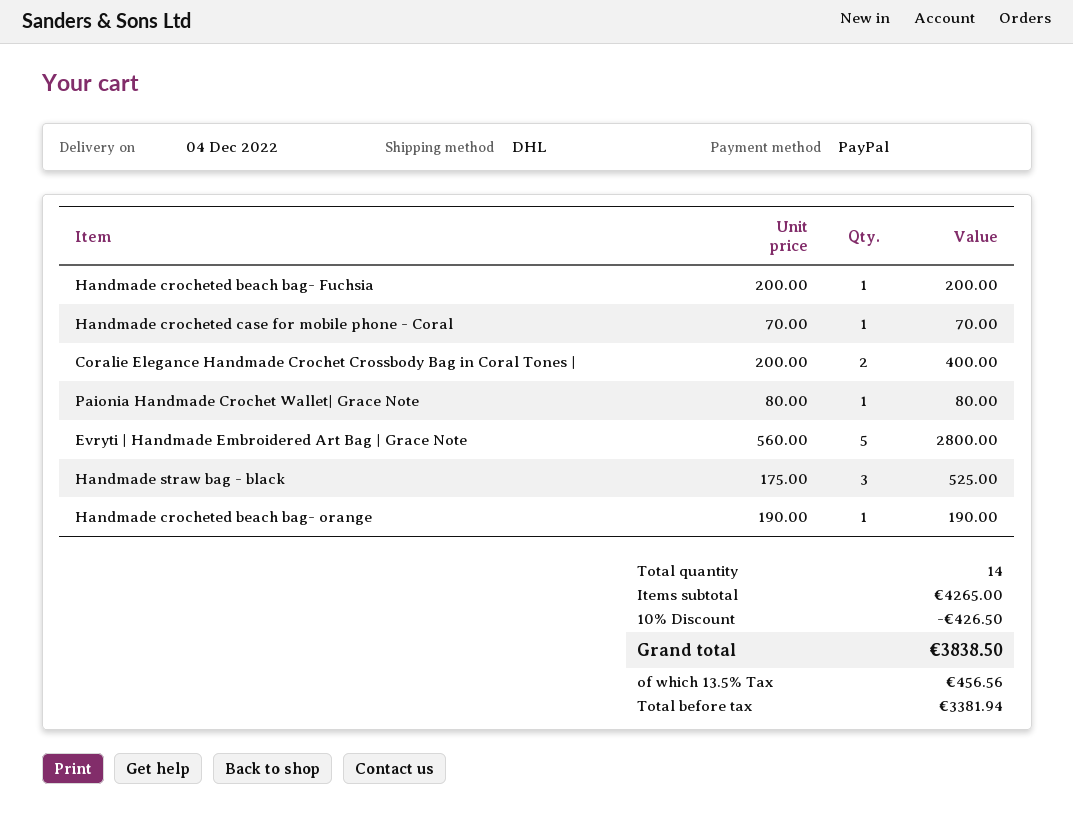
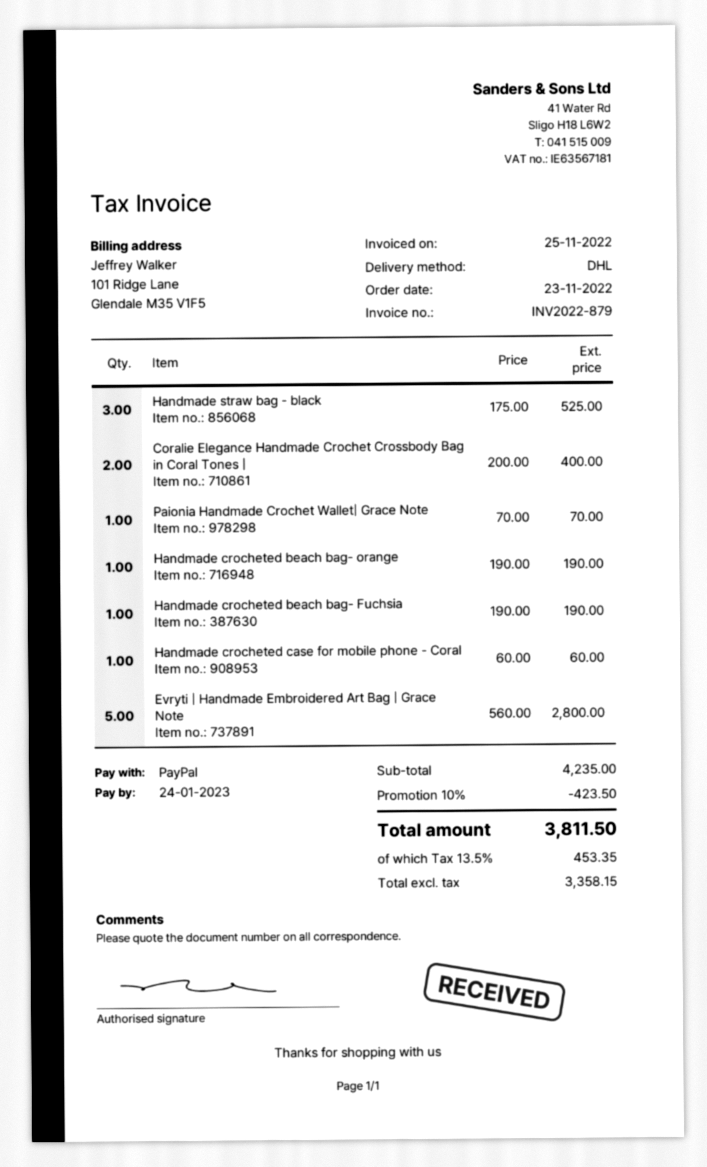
Handmade crocheted beach bag- Fuchsia: 1 x 200.00 = 200.00 -> 1 x 190.00 = 190.00
Handmade crocheted case for mobile phone - Coral: 1 x 70.00 = 70.00 -> 1 x 60.00 = 60.00
Paionia Handmade Crochet Wallet| Grace Note: 1 x 80.00 = 80.00 -> 1 x 70.00 = 70.00
subtotal: 4265.00 -> 4235.00
discount: 10% = 426.50 -> 10% = 423.50
net: 3381.94 -> 3358.15
tax: 13.5% = 456.56 -> 13.5% = 453.35
total: 3838.50 -> 3811.50

